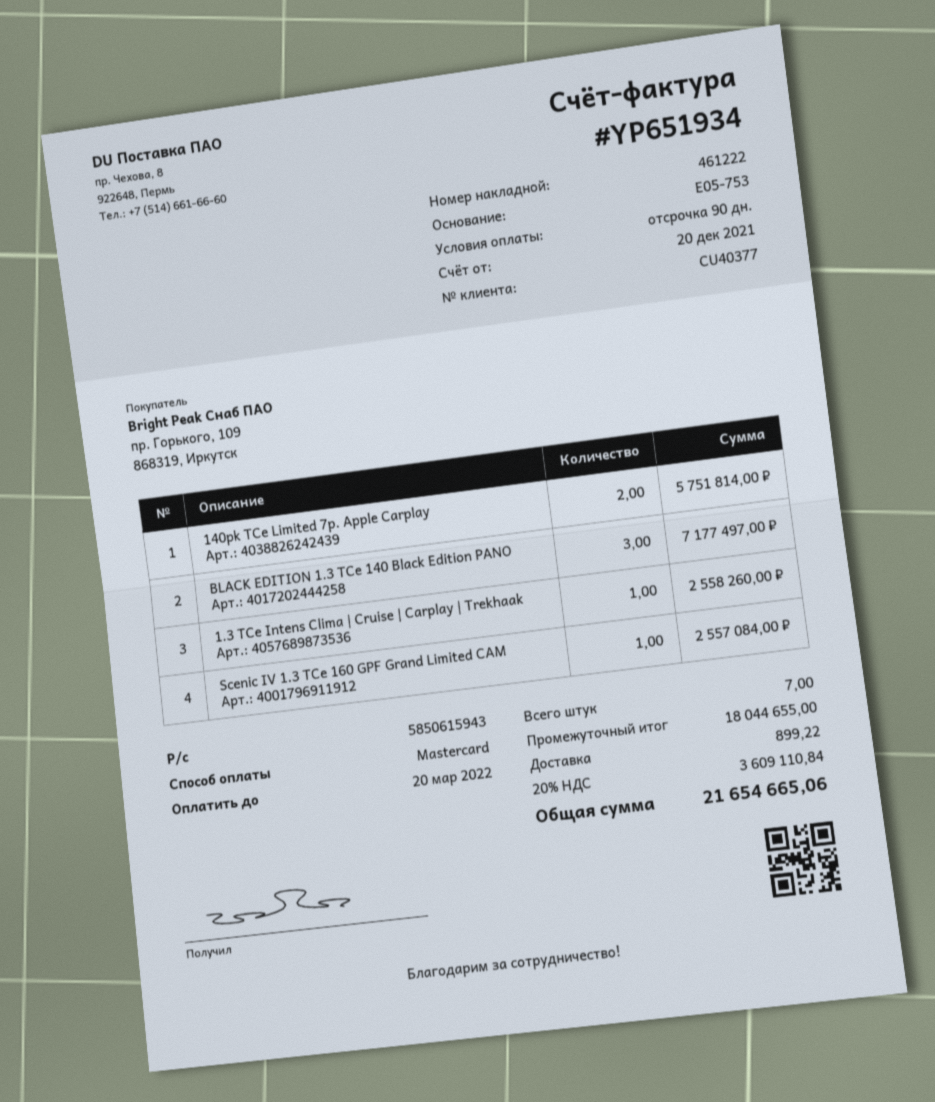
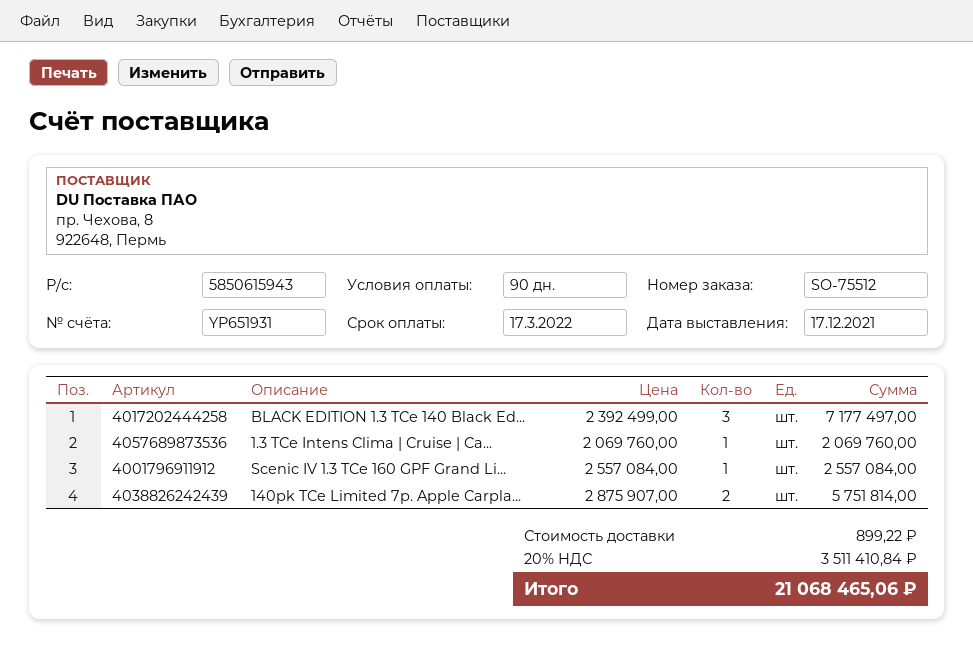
invoice number: YP651934 -> YP651931
invoice date: 2021-12-20 -> 2021-12-17
due date: 2022-03-20 -> 2022-03-17
1.3 TCe Intens Clima | Cruise | Carplay | Trekhaak: 1 for 2558260.00 -> 1 for 2069760.00
tax: 20% = 3609110.84 -> 20% = 3511410.84
total: 21654665.06 -> 21068465.06

